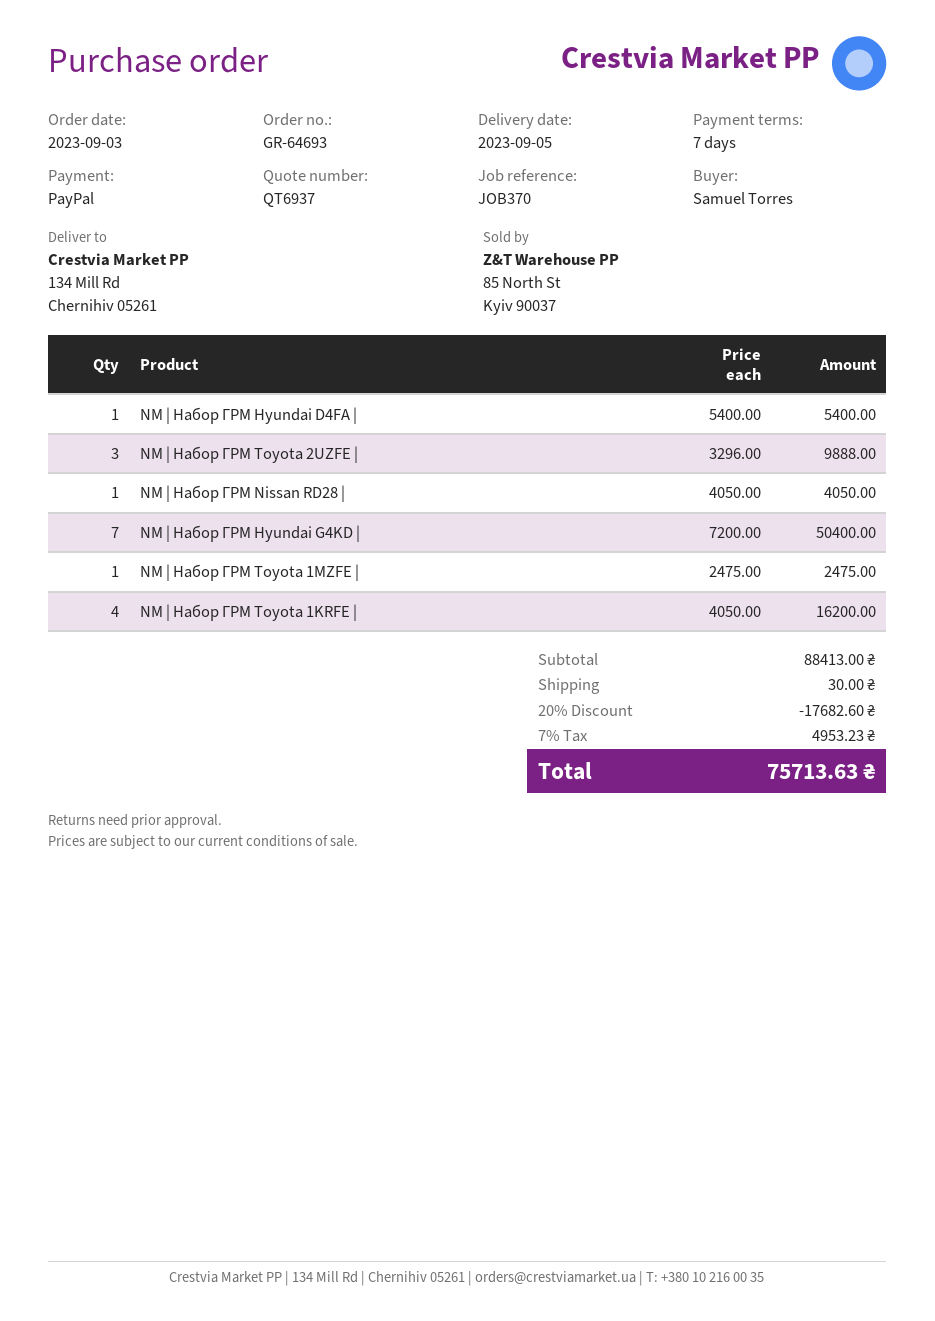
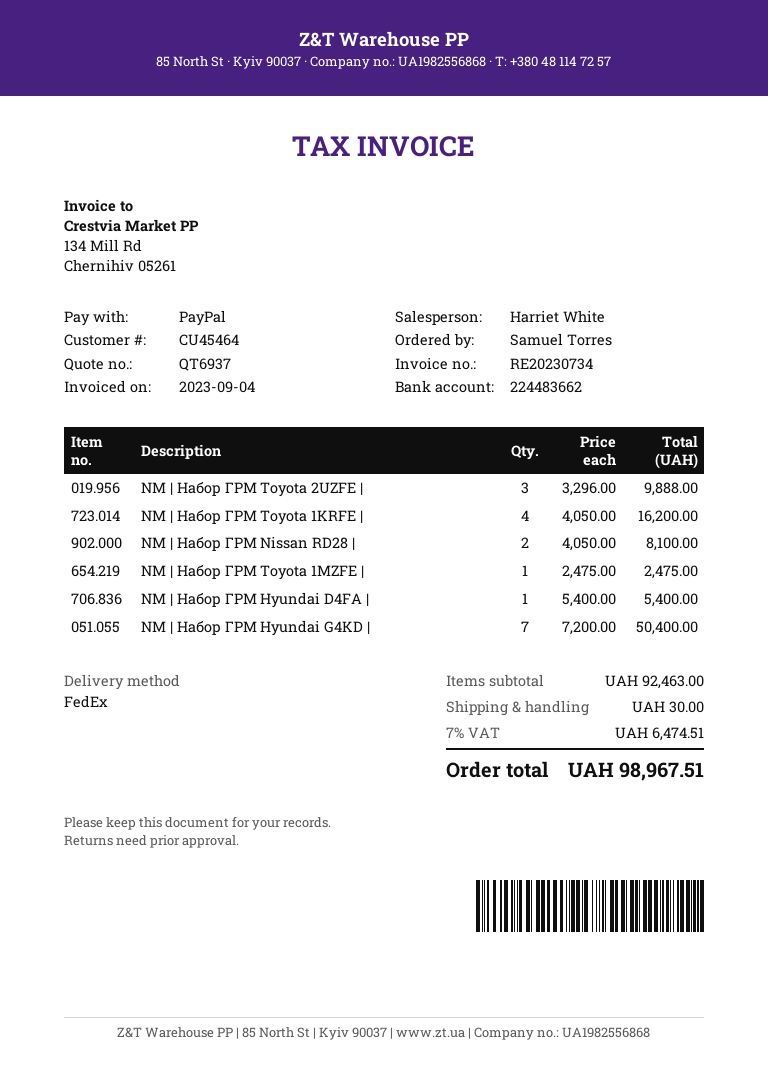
NM | Набор ГРМ Nissan RD28 |: 1 x 4050.00 = 4050.00 -> 2 x 4050.00 = 8100.00
subtotal: 88413.00 -> 92463.00
discount: 20% = 17682.60 -> none
tax: 7% = 4953.23 -> 7% = 6474.51
total: 75713.63 -> 98967.51

